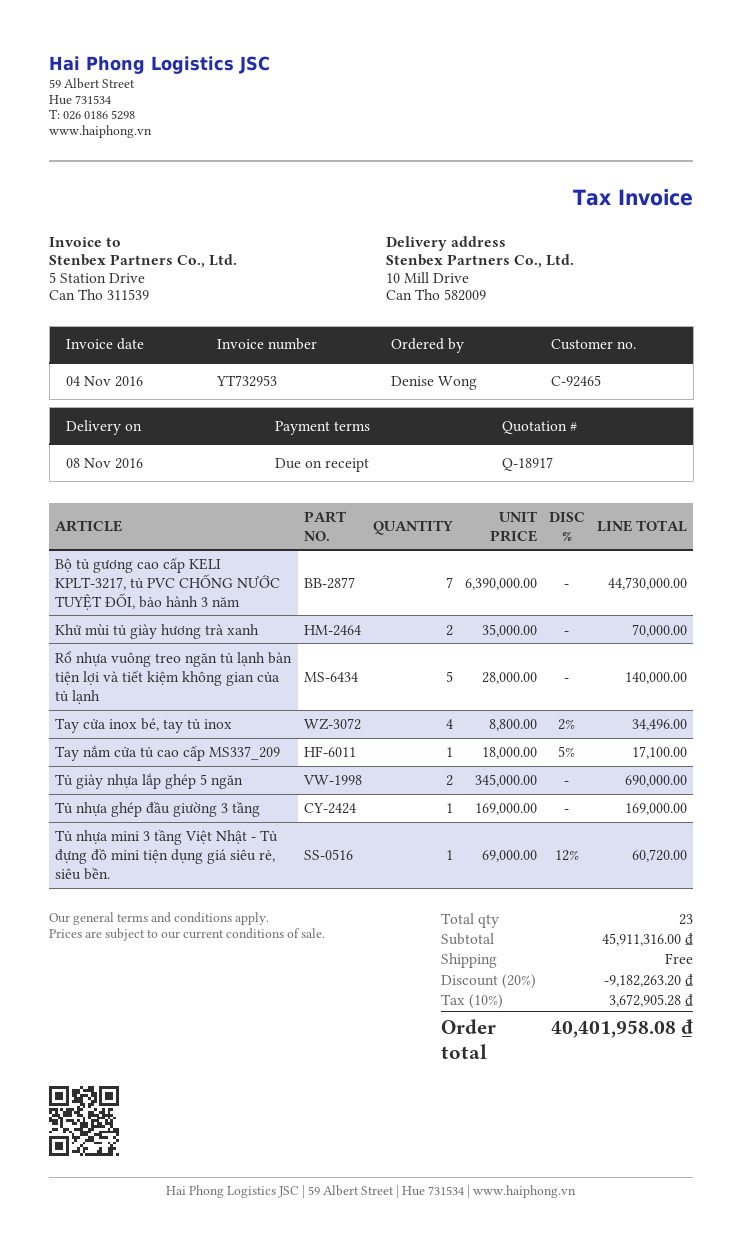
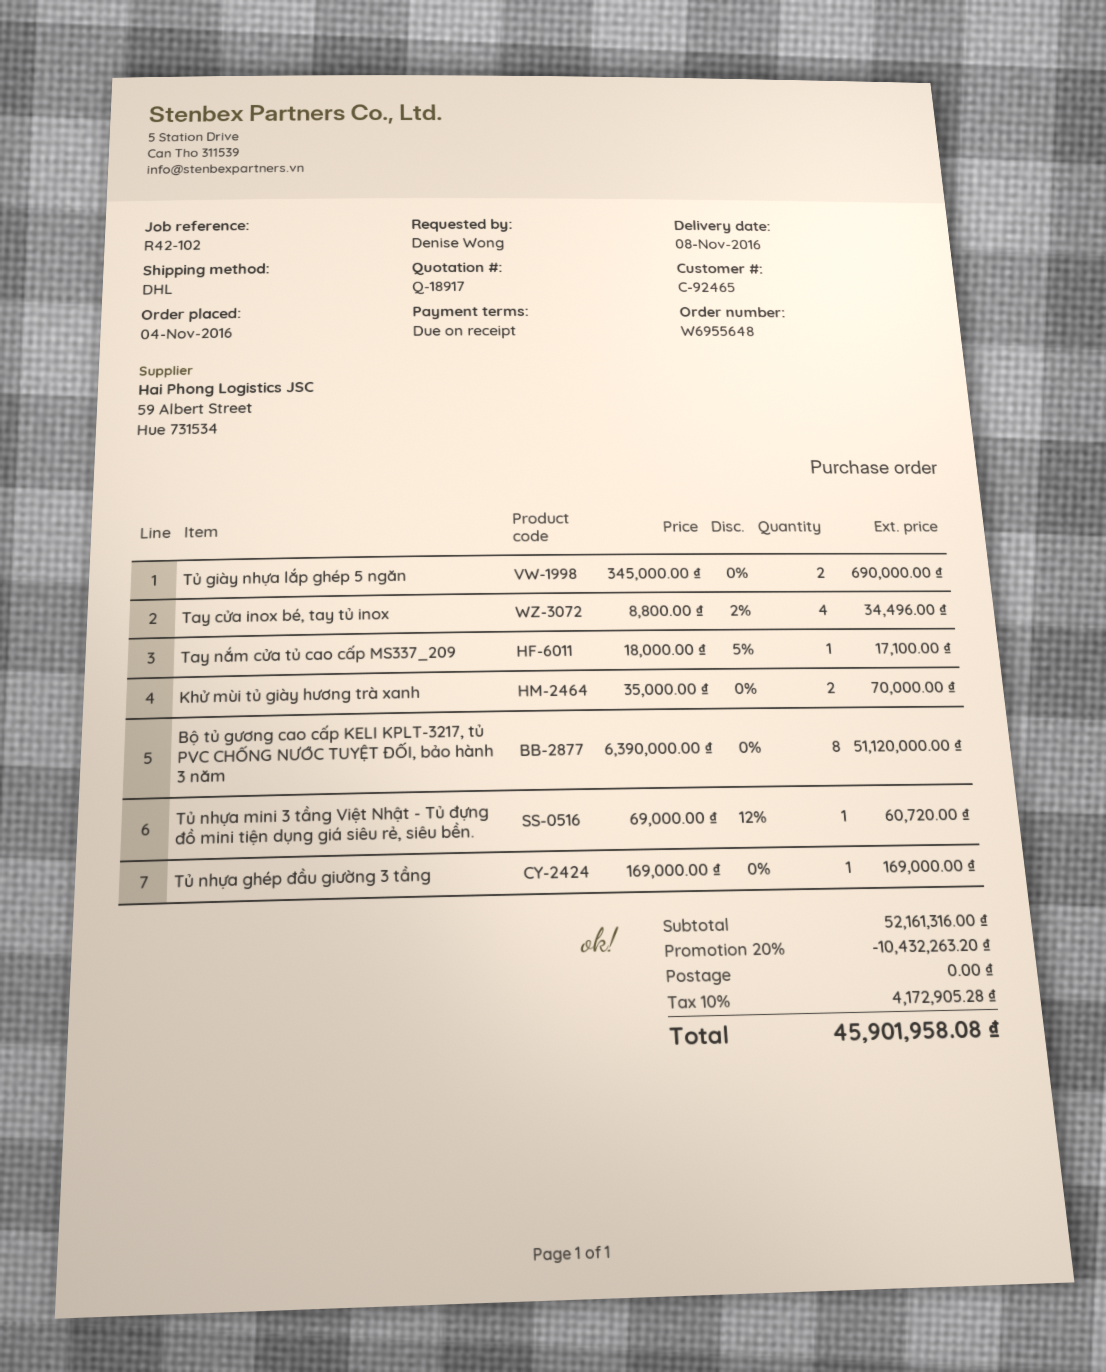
Bộ tủ gương cao cấp KELI KPLT-3217, tủ PVC CHỐNG NƯỚC TUYỆT ĐỐI, bảo hành 3 năm: 7 x 6390000.00 = 44730000.00 -> 8 x 6390000.00 = 51120000.00
Rổ nhựa vuông treo ngăn tủ lạnh bàn tiện lợi và tiết kiệm không gian của tủ lạnh: 5 x 28000.00 = 140000.00 -> none
subtotal: 45911316.00 -> 52161316.00
discount: 20% = 9182263.20 -> 20% = 10432263.20
tax: 10% = 3672905.28 -> 10% = 4172905.28
total: 40401958.08 -> 45901958.08

